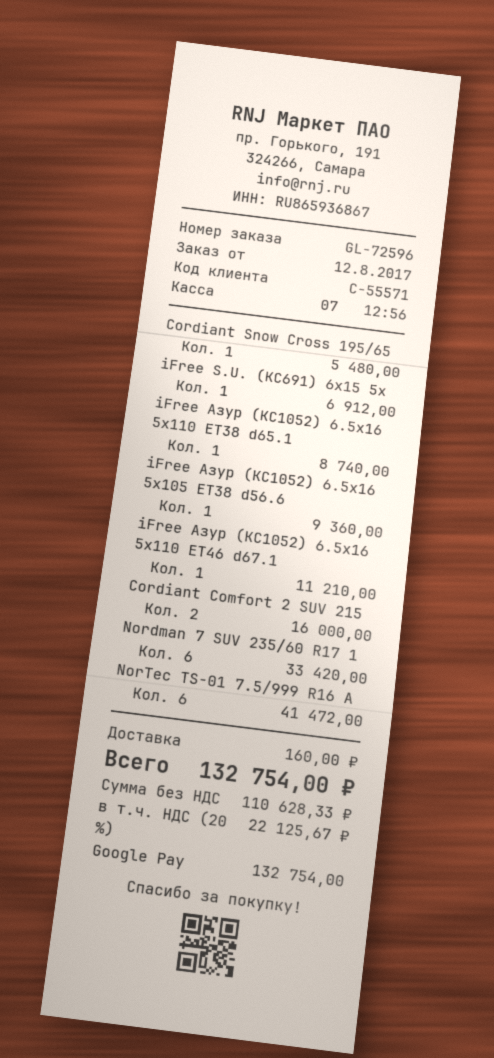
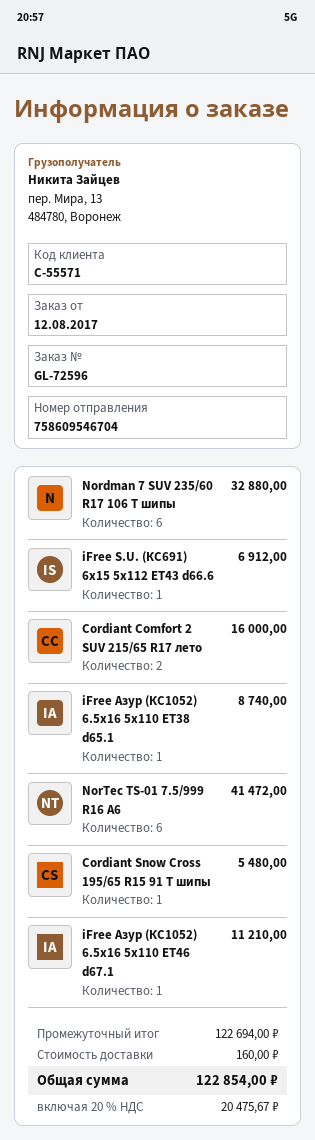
iFree Азур (КС1052) 6.5x16 5x105 ET38 d56.6: 1 for 9360.00 -> none
Nordman 7 SUV 235/60 R17 1: 6 for 33420.00 -> 6 for 32880.00
tax: 20% = 22125.67 -> 20% = 20475.67
total: 132754.00 -> 122854.00

